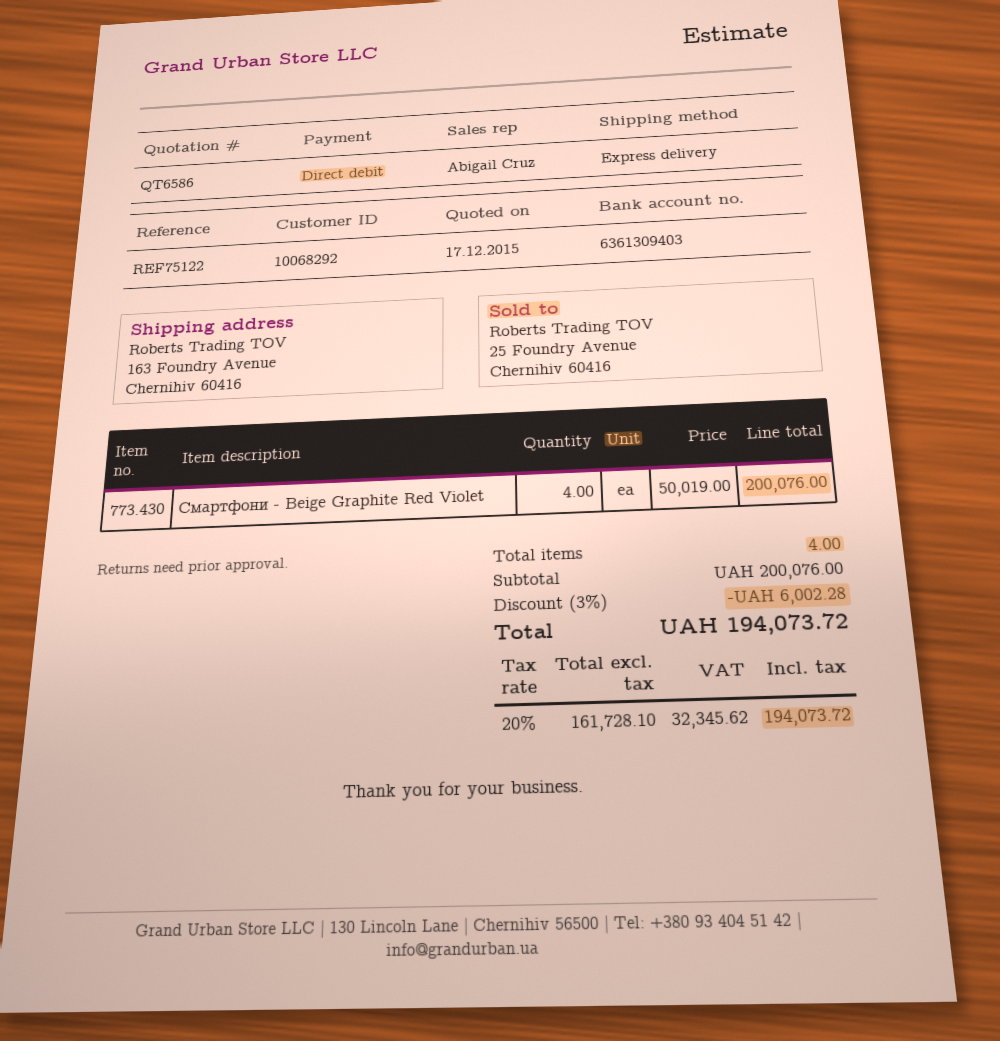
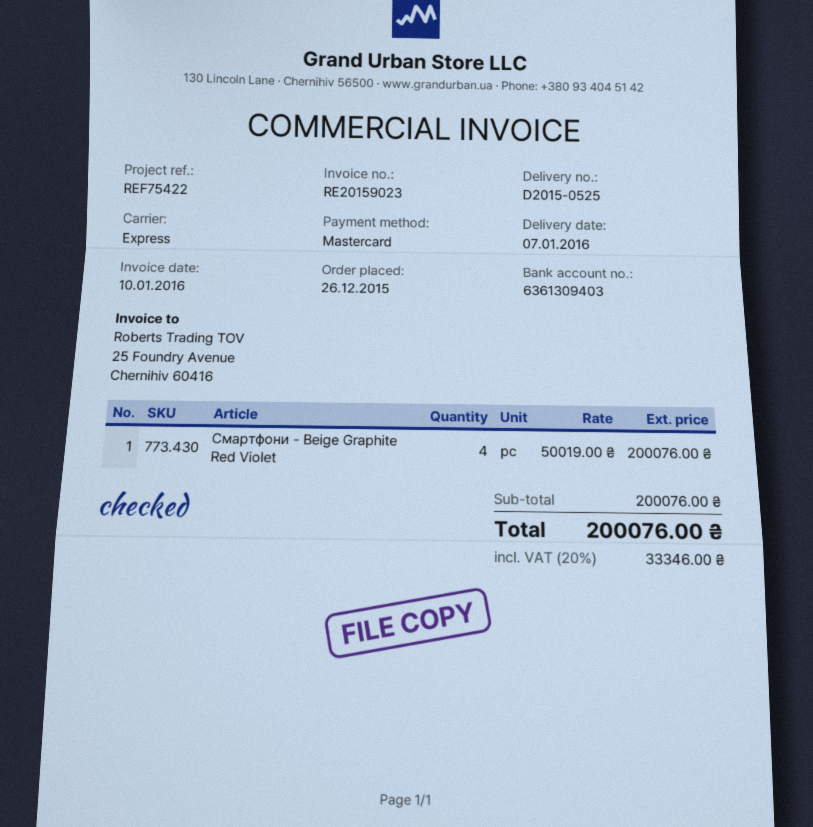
reference: REF75122 -> REF75422
payment method: direct debit -> Mastercard
discount: 3% = 6002.28 -> none
tax: 20% = 32345.62 -> 20% = 33346.00
total: 194073.72 -> 200076.00

